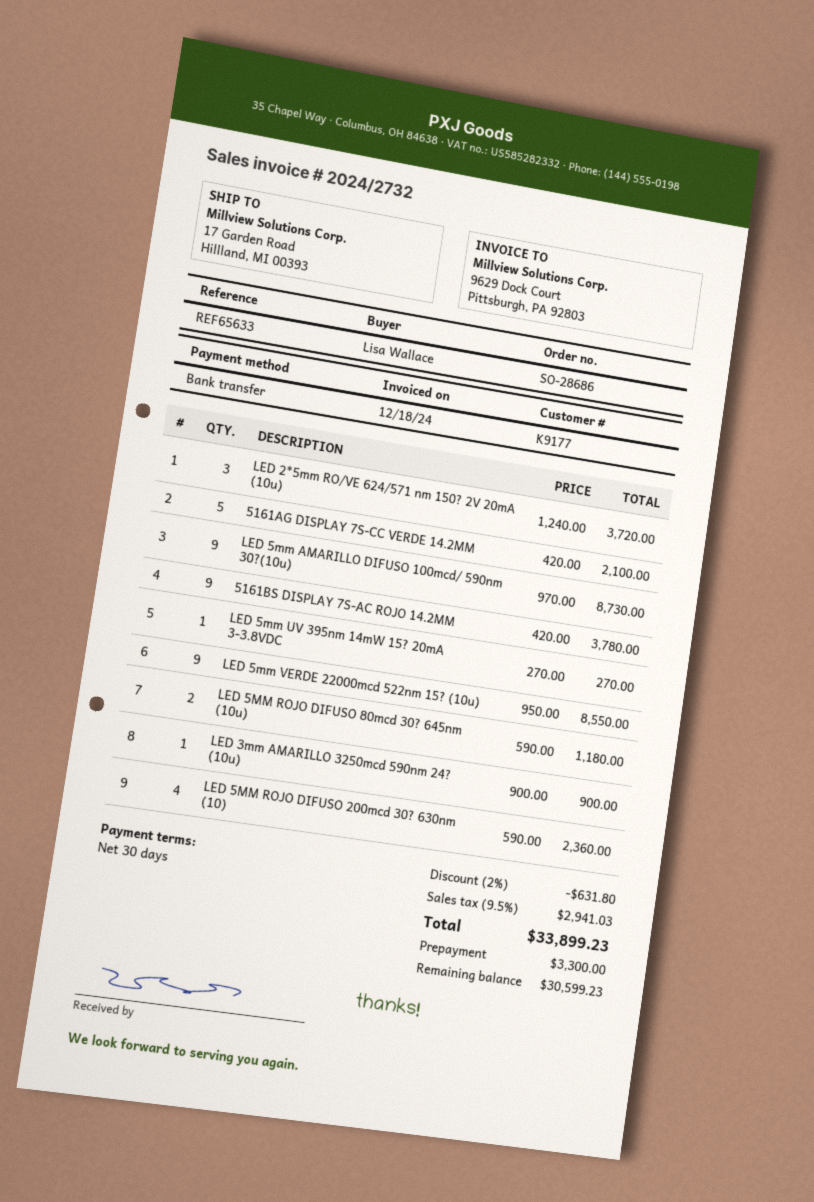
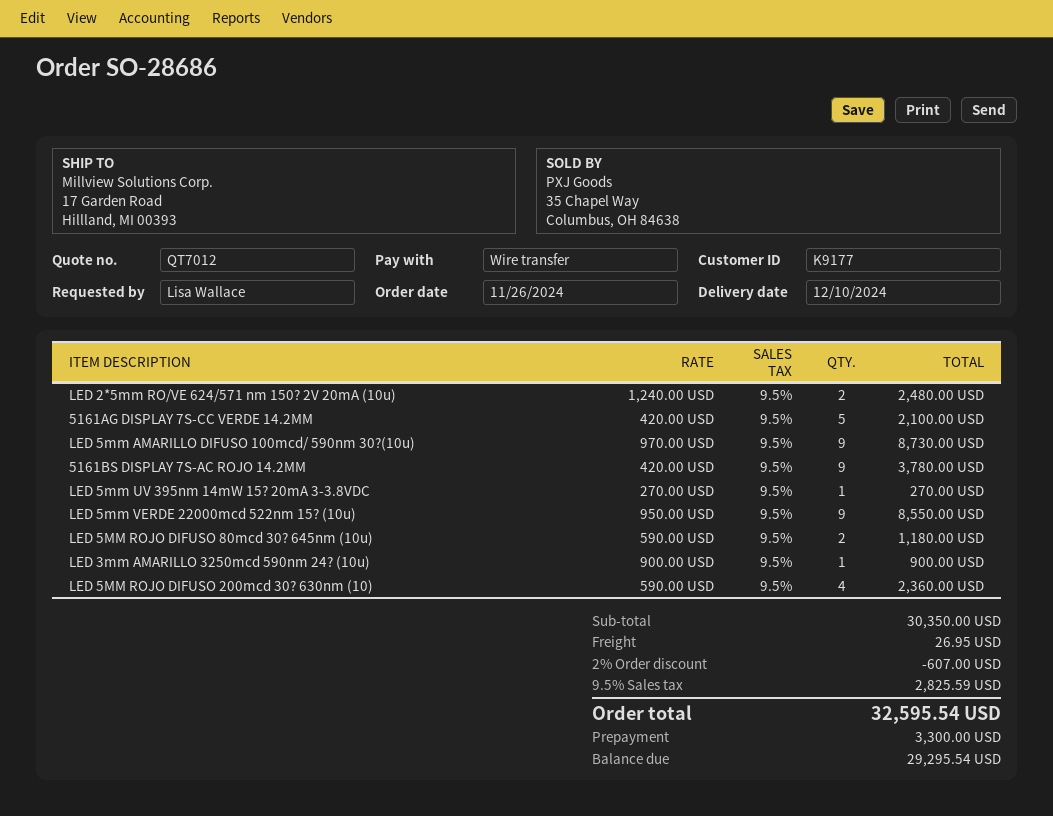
LED 2*5mm RO/VE 624/571 nm 150? 2V 20mA (10u): 3 x 1240.00 = 3720.00 -> 2 x 1240.00 = 2480.00
discount: 2% = 631.80 -> 2% = 607.00
shipping: none -> 26.95
tax: 9.5% = 2941.03 -> 9.5% = 2825.59
total: 33899.23 -> 32595.54
balance: 30599.23 -> 29295.54

